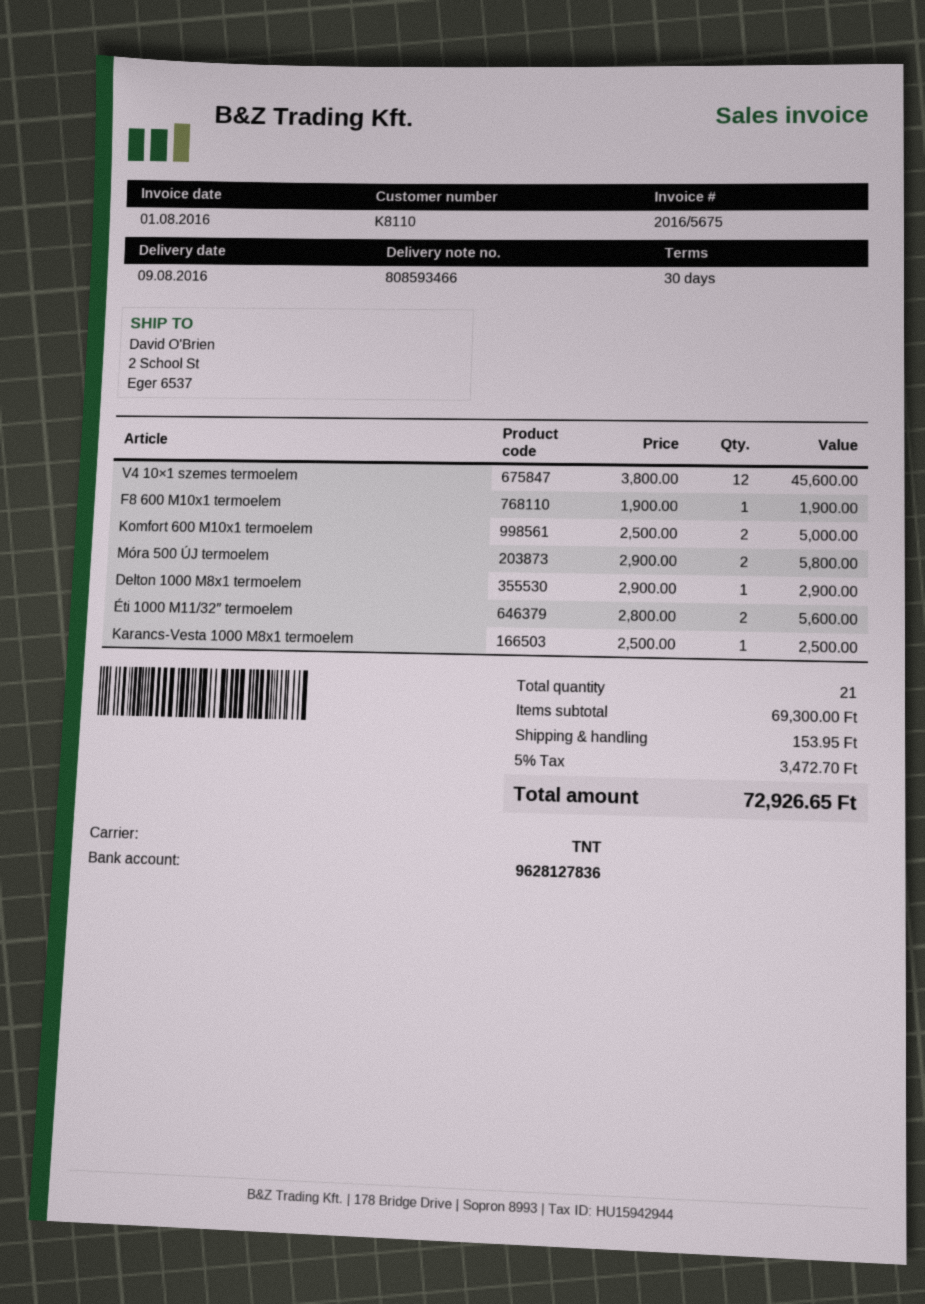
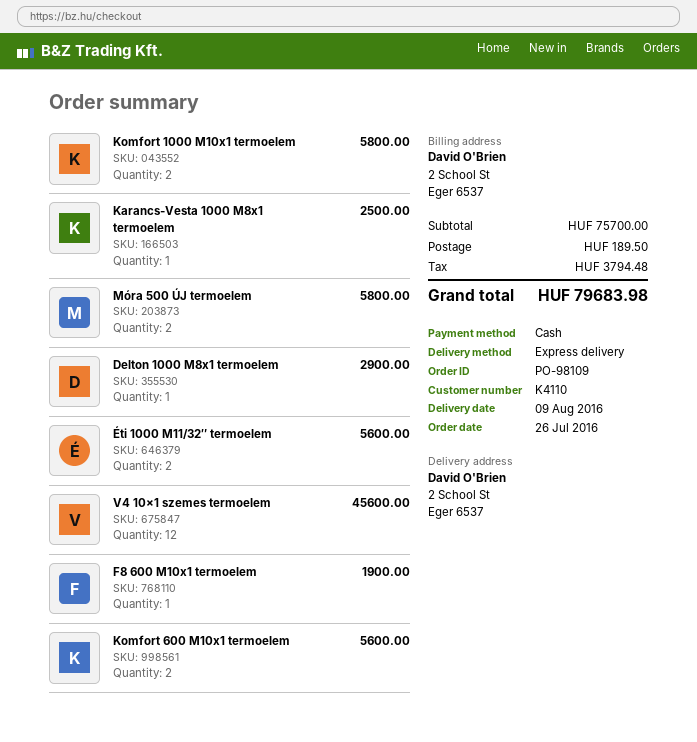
customer number: K8110 -> K4110
shipping method: TNT -> express
Komfort 600 M10x1 termoelem: 2 for 5000.00 -> 2 for 5600.00
Komfort 1000 M10x1 termoelem: none -> 2 for 5800.00
subtotal: 69300.00 -> 75700.00
shipping: 153.95 -> 189.50
tax: 3472.70 -> 3794.48
total: 72926.65 -> 79683.98

